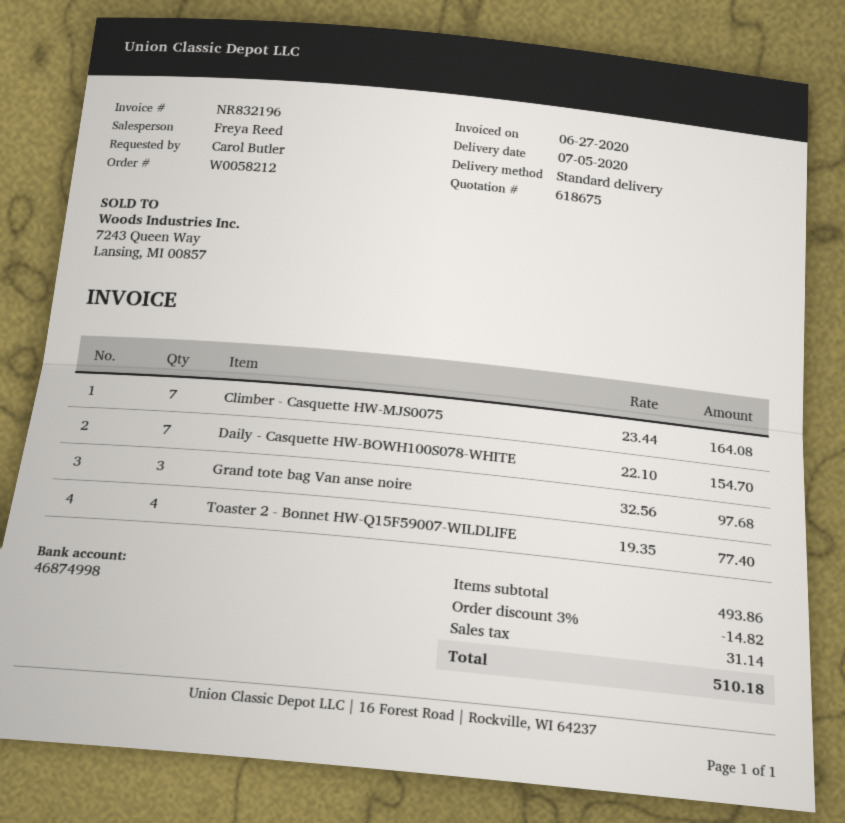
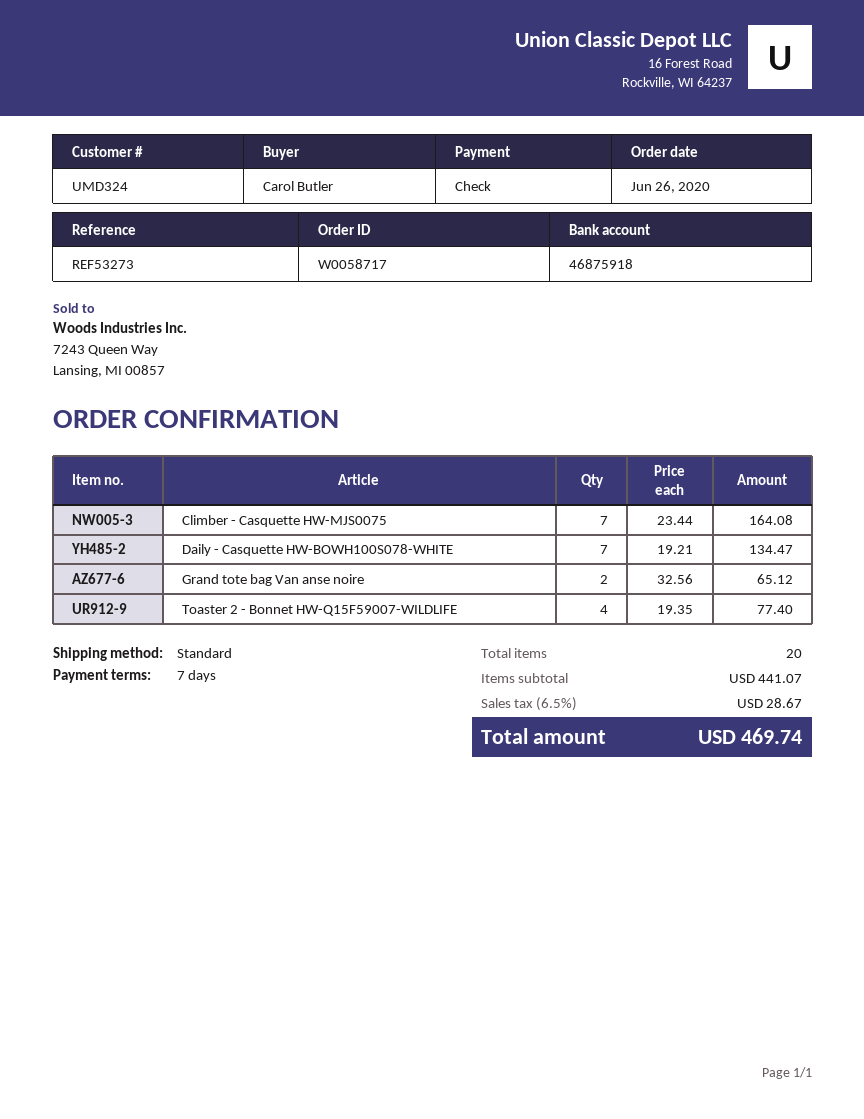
order number: W0058212 -> W0058717
bank account: 46874998 -> 46875918
Daily - Casquette HW-BOWH100S078-WHITE: 7 x 22.10 = 154.70 -> 7 x 19.21 = 134.47
Grand tote bag Van anse noire: 3 x 32.56 = 97.68 -> 2 x 32.56 = 65.12
subtotal: 493.86 -> 441.07
discount: 3% = 14.82 -> none
tax: 31.14 -> 28.67
total: 510.18 -> 469.74

